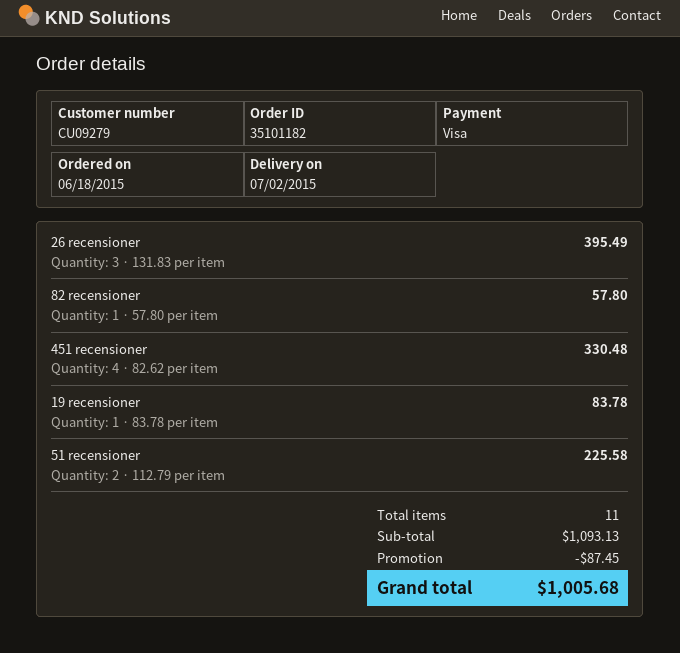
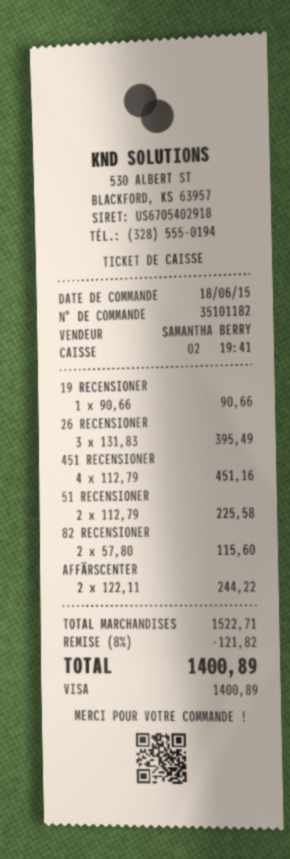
82 recensioner: 1 x 57.80 = 57.80 -> 2 x 57.80 = 115.60
451 recensioner: 4 x 82.62 = 330.48 -> 4 x 112.79 = 451.16
19 recensioner: 1 x 83.78 = 83.78 -> 1 x 90.66 = 90.66
AFFÄRSCENTER: none -> 2 x 122.11 = 244.22
subtotal: 1093.13 -> 1522.71
discount: 87.45 -> 121.82
total: 1005.68 -> 1400.89

